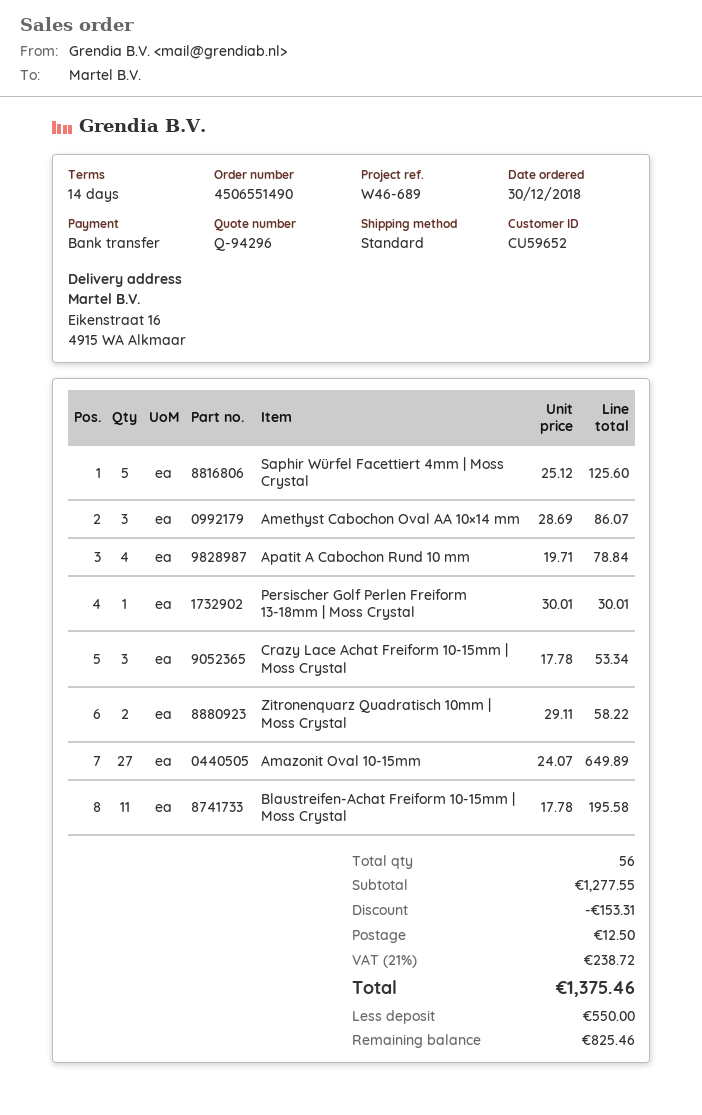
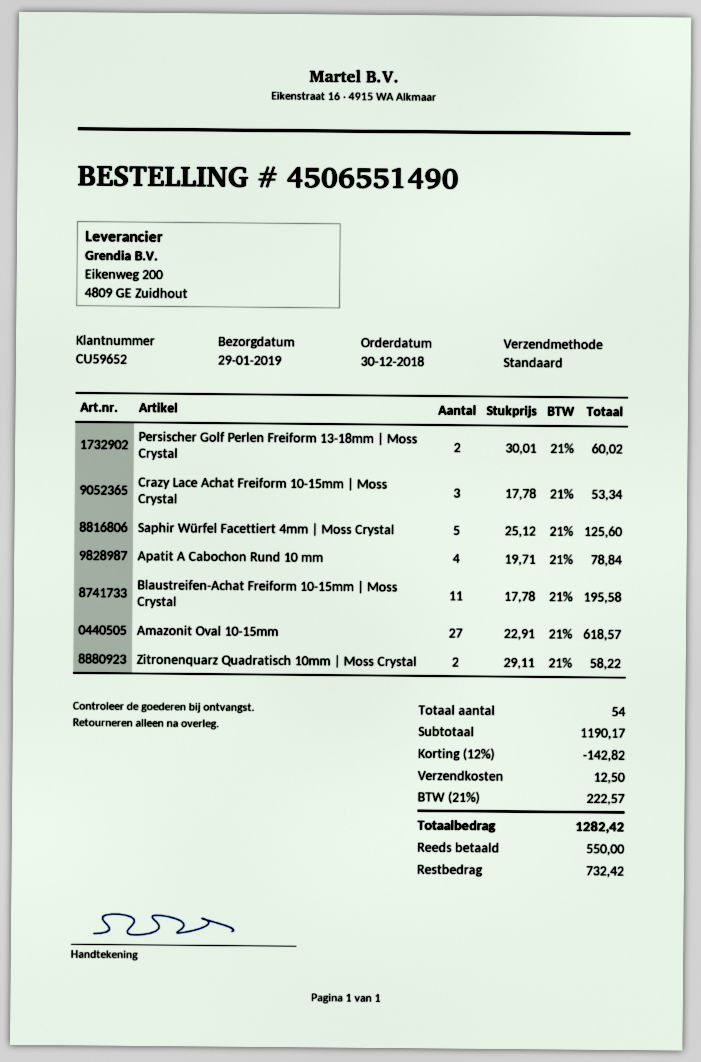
Amethyst Cabochon Oval AA 10×14 mm: 3 x 28.69 = 86.07 -> none
Persischer Golf Perlen Freiform 13-18mm | Moss Crystal: 1 x 30.01 = 30.01 -> 2 x 30.01 = 60.02
Amazonit Oval 10-15mm: 27 x 24.07 = 649.89 -> 27 x 22.91 = 618.57
total quantity: 56 -> 54
subtotal: 1277.55 -> 1190.17
discount: 153.31 -> 142.82
tax: 21% = 238.72 -> 21% = 222.57
total: 1375.46 -> 1282.42
balance: 825.46 -> 732.42

